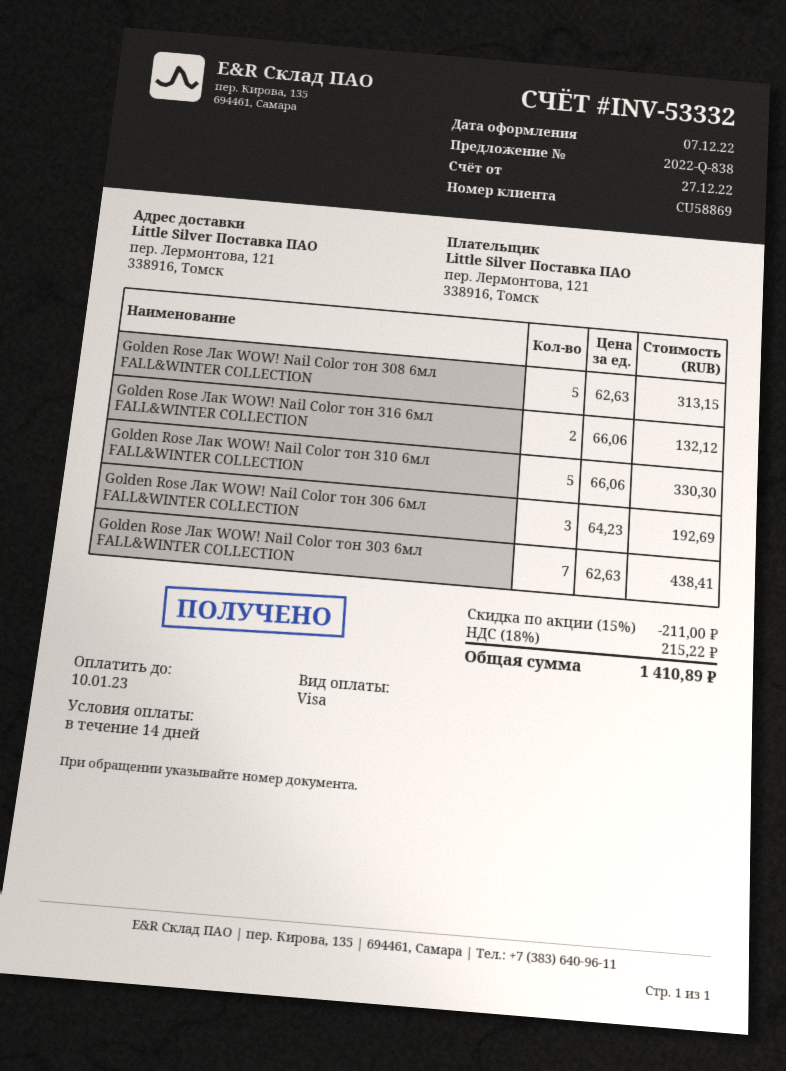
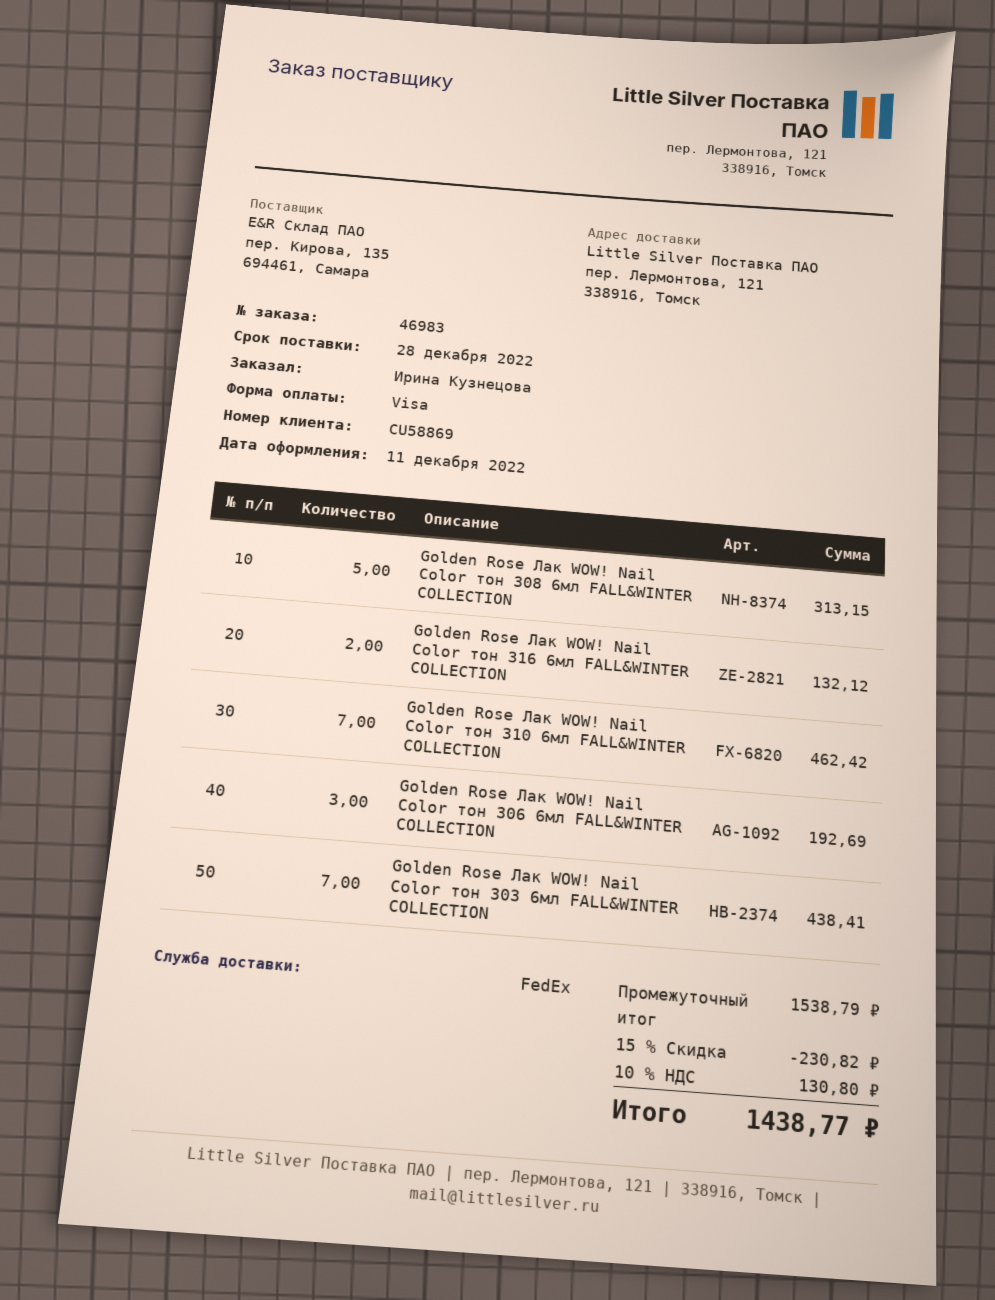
order date: 2022-12-07 -> 2022-12-11
Golden Rose Лак WOW! Nail Color тон 310 6мл FALL&WINTER COLLECTION: 5 for 330.30 -> 7 for 462.42
discount: 15% = 211.00 -> 15% = 230.82
tax: 18% = 215.22 -> 10% = 130.80
total: 1410.89 -> 1438.77

